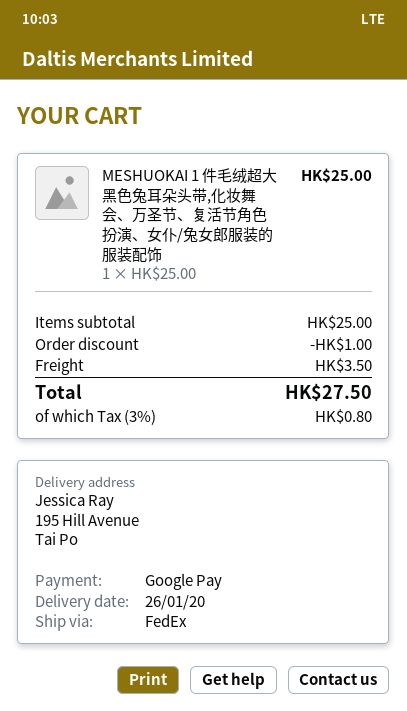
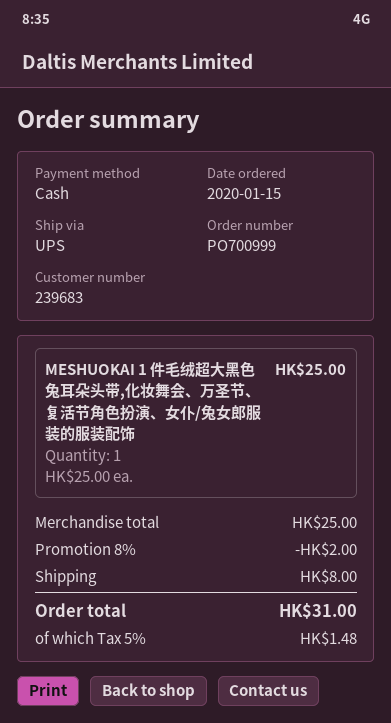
payment method: Google Pay -> cash
shipping method: FedEx -> UPS
discount: 1.00 -> 2.00
shipping: 3.50 -> 8.00
tax: 3% = 0.80 -> 5% = 1.48
total: 27.50 -> 31.00

